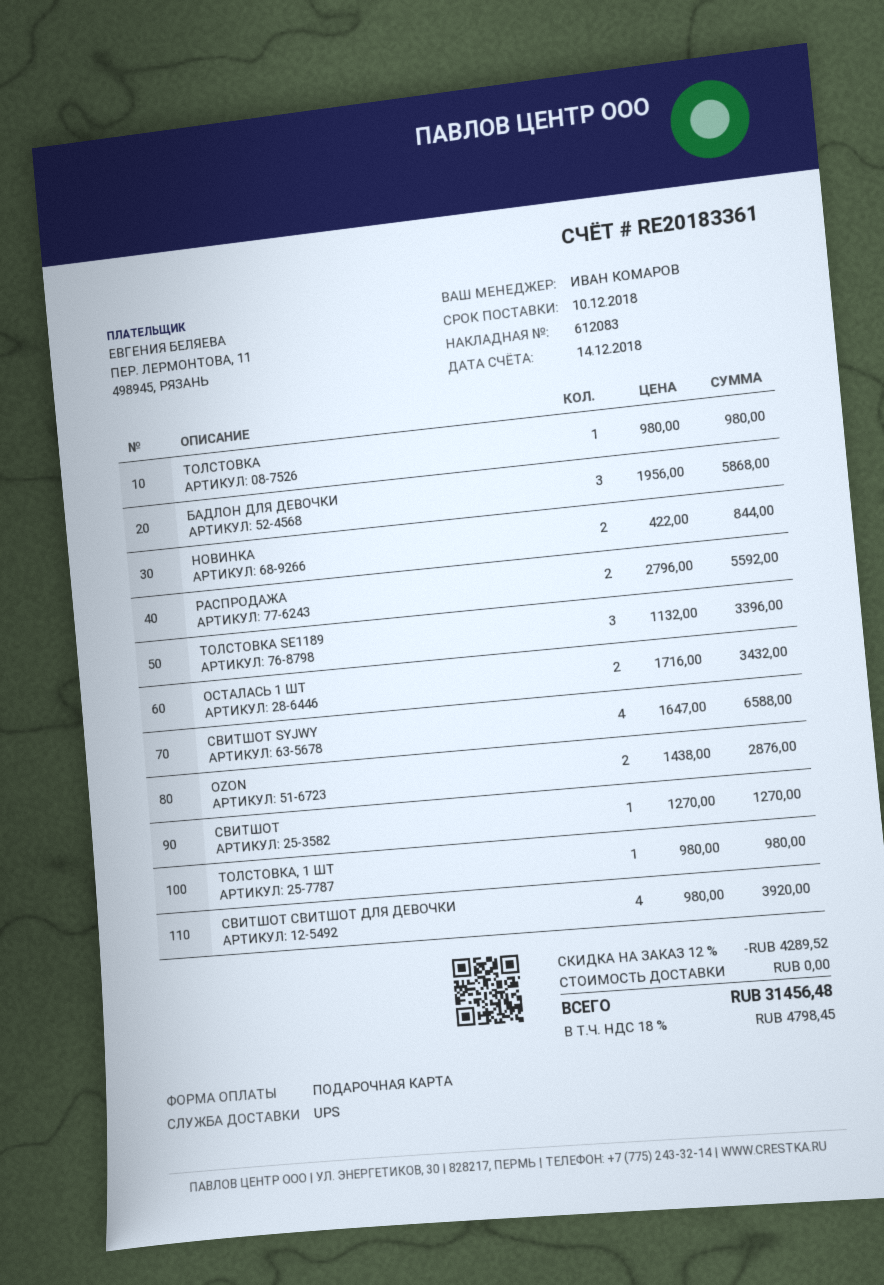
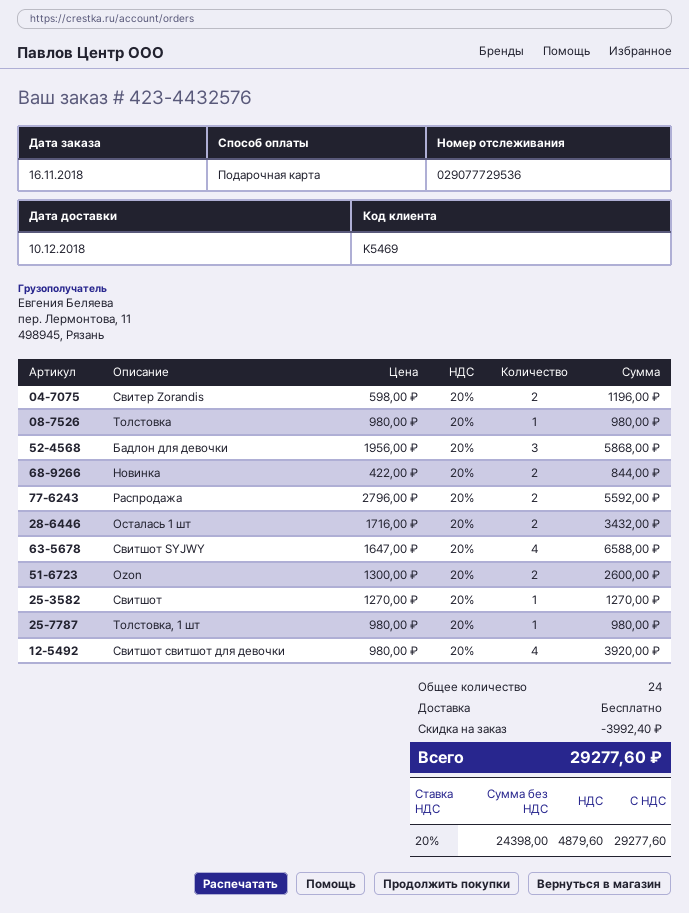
ТОЛСТОВКА SE1189: 3 x 1132.00 = 3396.00 -> none
OZON: 2 x 1438.00 = 2876.00 -> 2 x 1300.00 = 2600.00
Свитер Zorandis: none -> 2 x 598.00 = 1196.00
discount: 4289.52 -> 3992.40
tax: 18% = 4798.45 -> 20% = 4879.60
total: 31456.48 -> 29277.60

